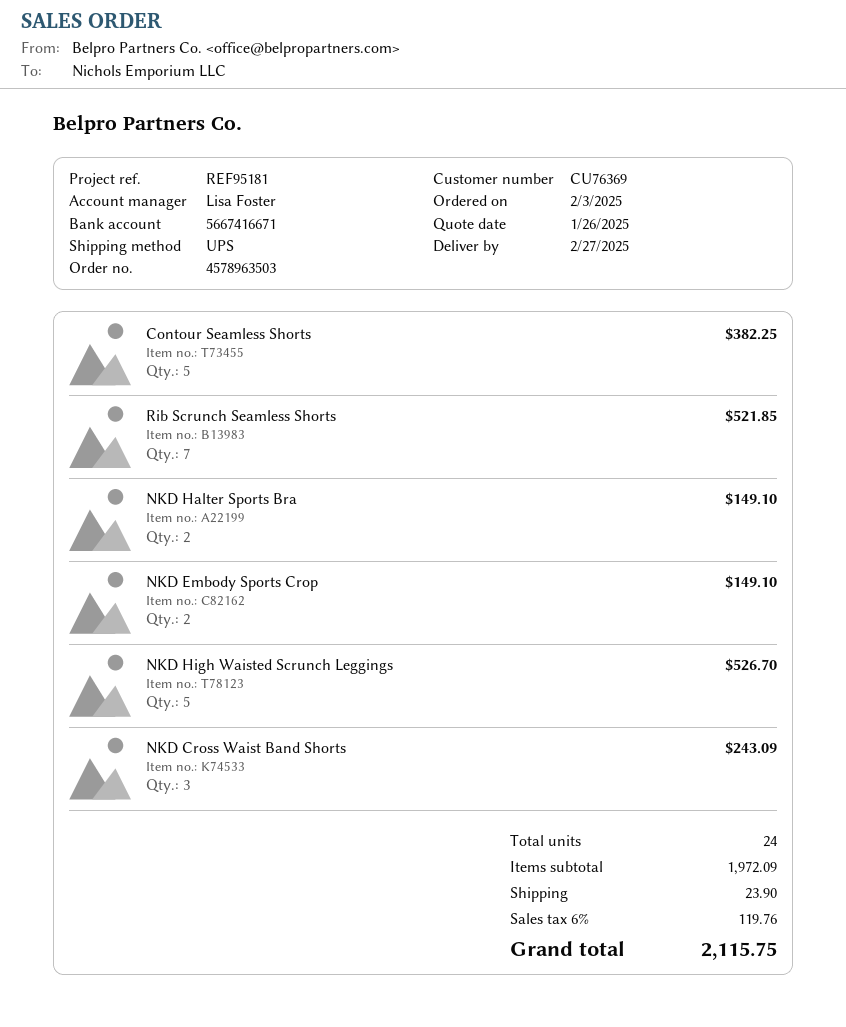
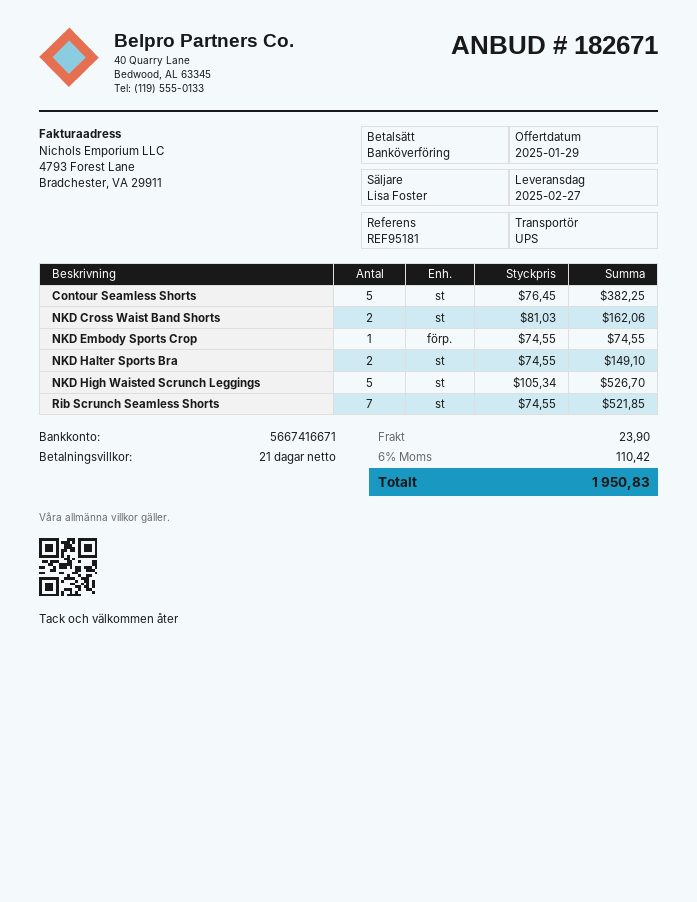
quote date: 2025-01-26 -> 2025-01-29
NKD Embody Sports Crop: 2 for 149.10 -> 1 for 74.55
NKD Cross Waist Band Shorts: 3 for 243.09 -> 2 for 162.06
tax: 6% = 119.76 -> 6% = 110.42
total: 2115.75 -> 1950.83

